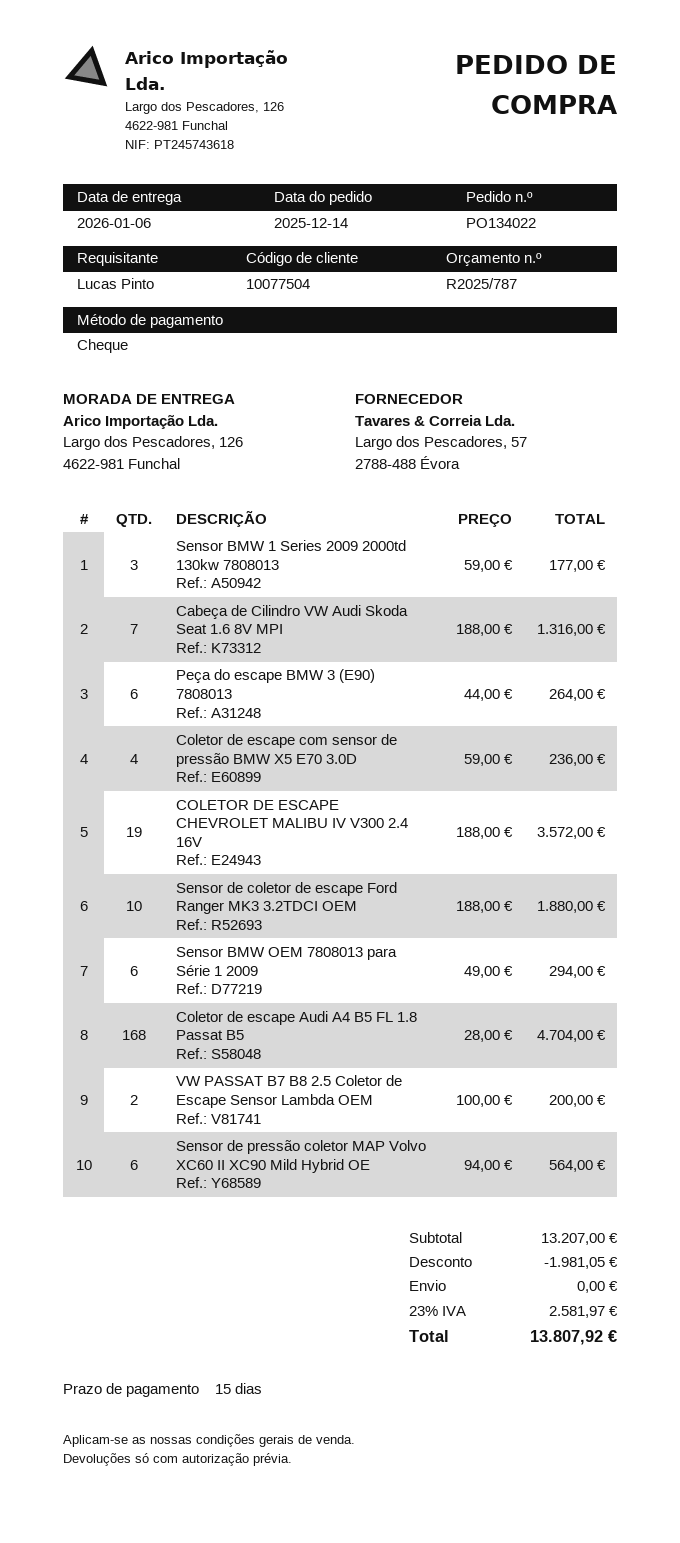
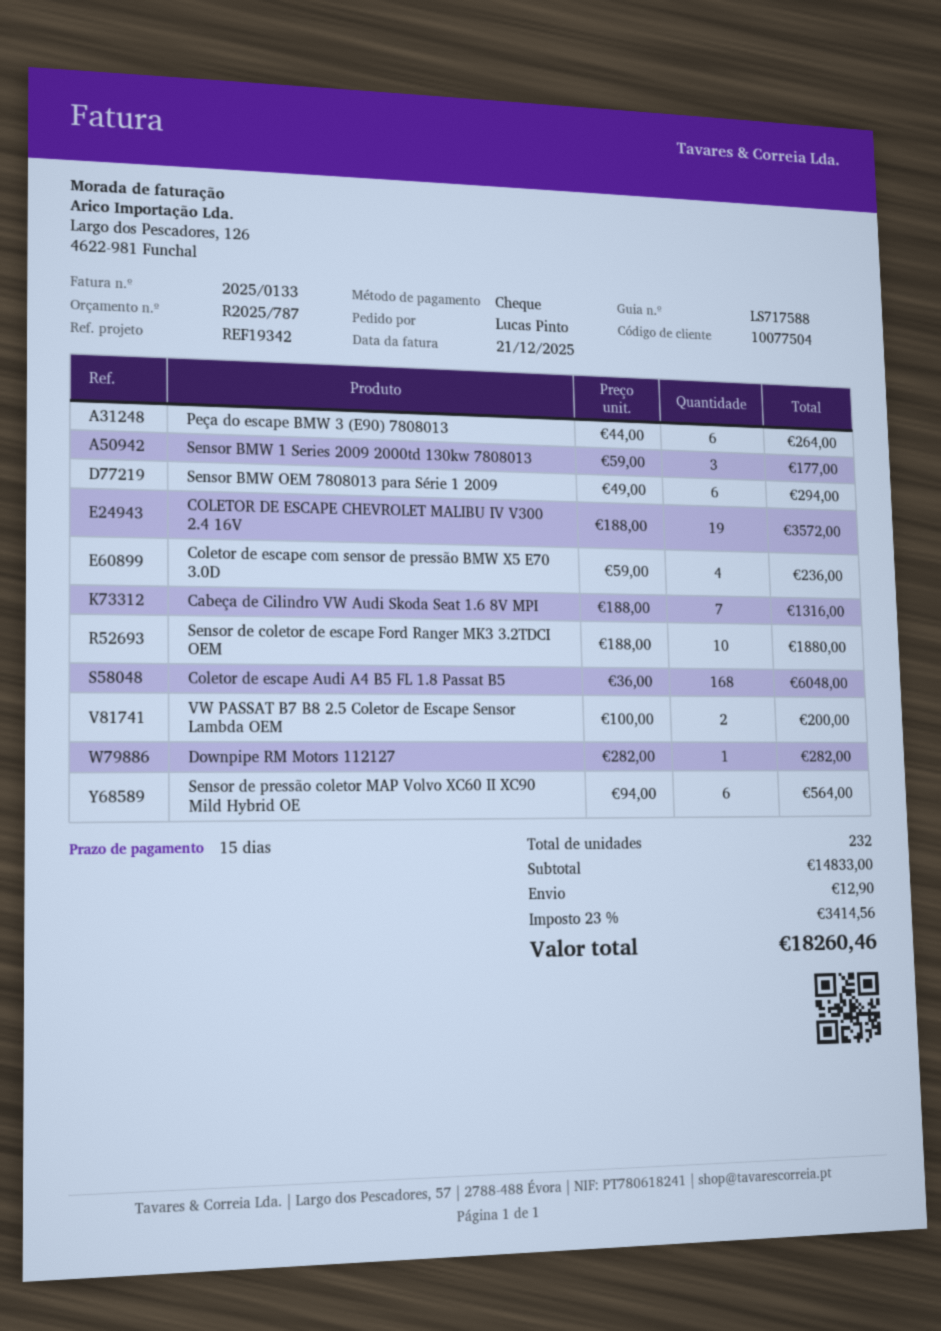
Coletor de escape Audi A4 B5 FL 1.8 Passat B5: 168 x 28.00 = 4704.00 -> 168 x 36.00 = 6048.00
Downpipe RM Motors 112127: none -> 1 x 282.00 = 282.00
subtotal: 13207.00 -> 14833.00
discount: 1981.05 -> none
shipping: 0.00 -> 12.90
tax: 23% = 2581.97 -> 23% = 3414.56
total: 13807.92 -> 18260.46

